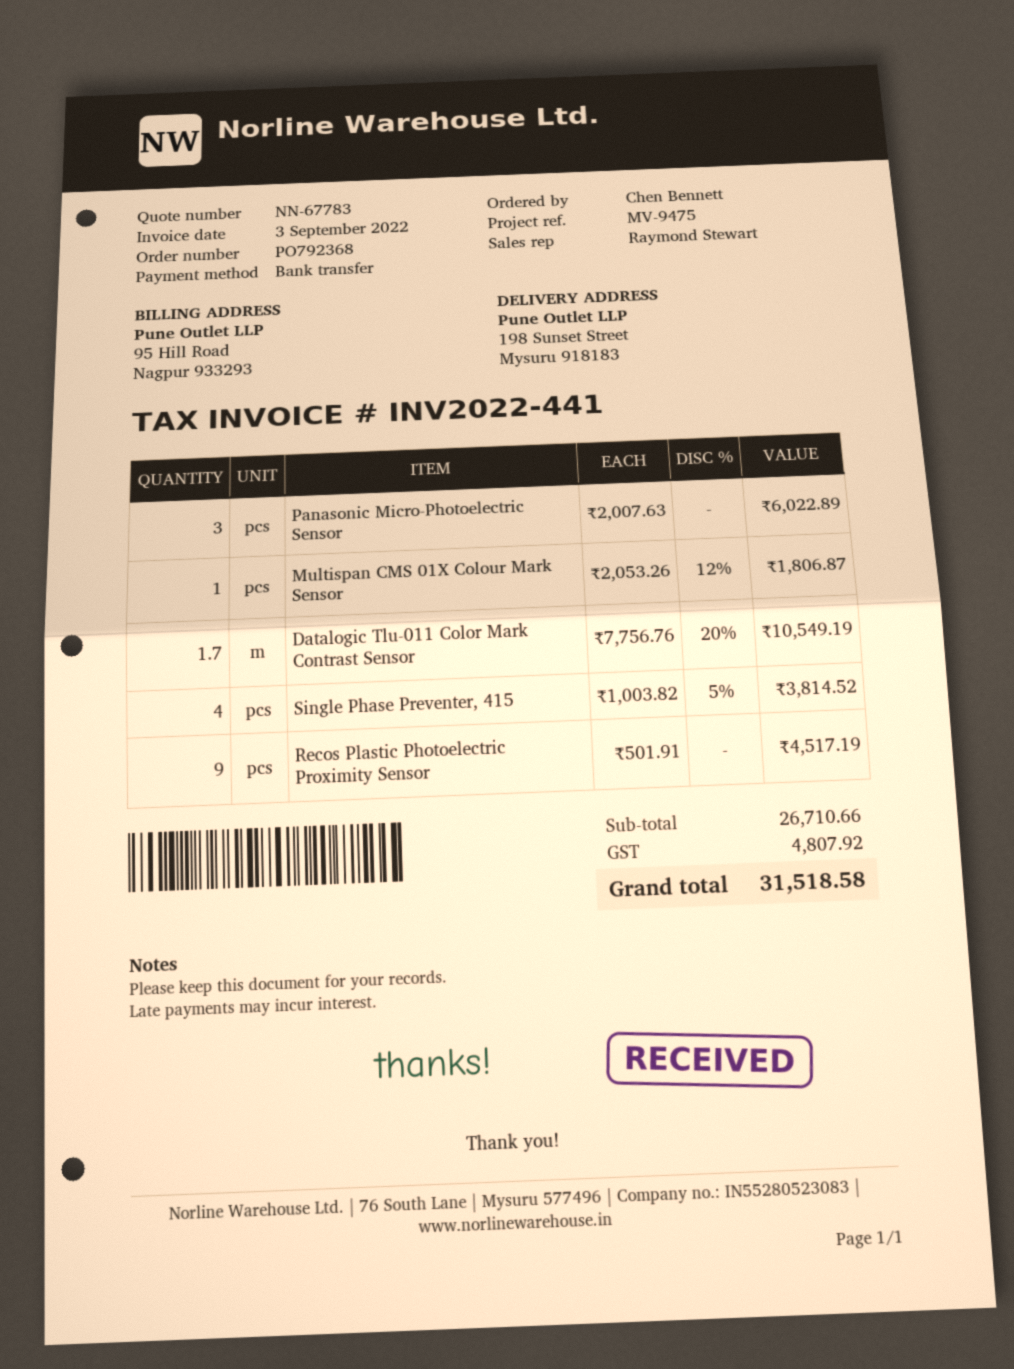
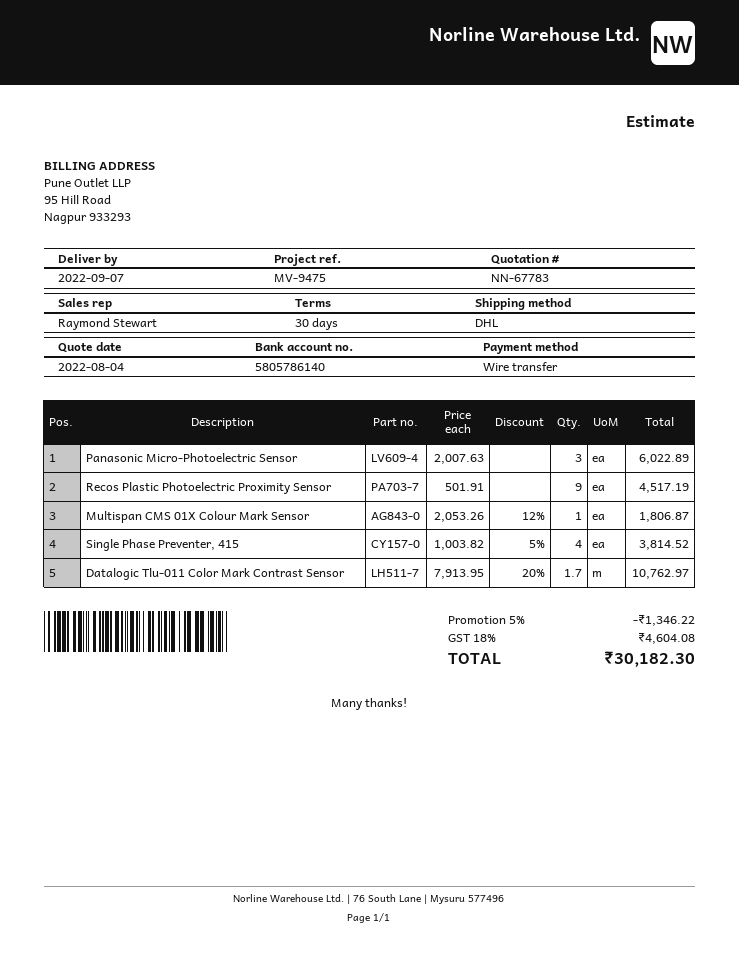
Datalogic Tlu-011 Color Mark Contrast Sensor: 1.7 x 7756.76 - 20% = 10549.19 -> 1.7 x 7913.95 - 20% = 10762.97
discount: none -> 5% = 1346.22
tax: 4807.92 -> 4604.08
total: 31518.58 -> 30182.30

